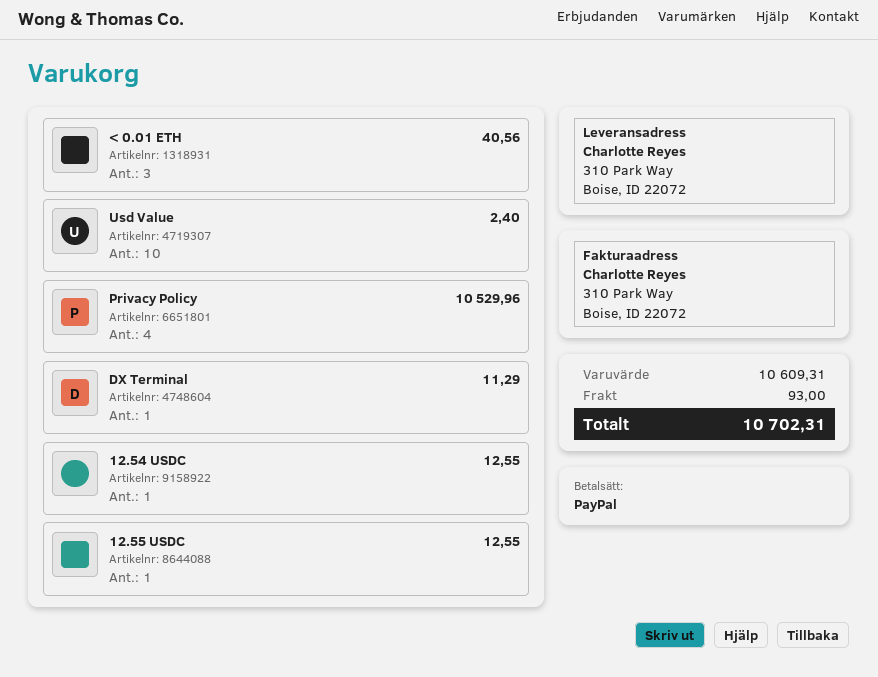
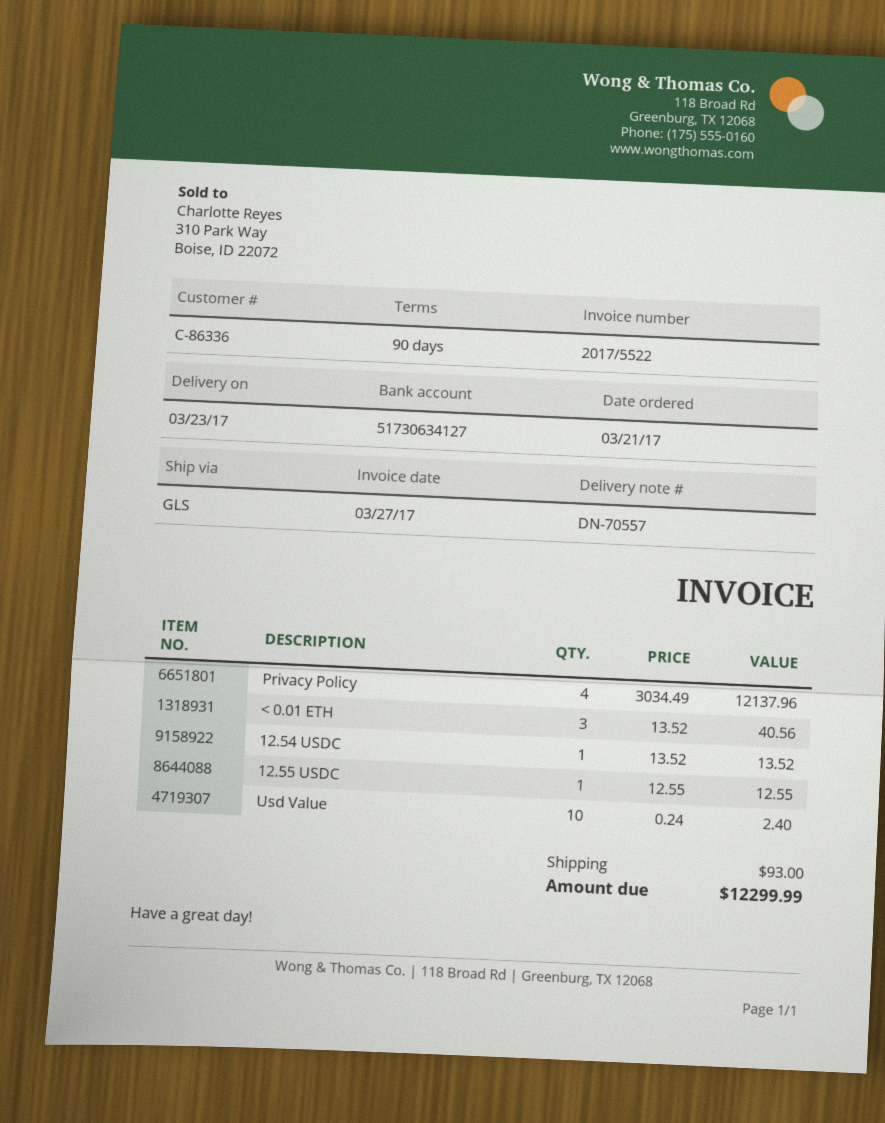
Privacy Policy: 4 for 10529.96 -> 4 for 12137.96
DX Terminal: 1 for 11.29 -> none
12.54 USDC: 1 for 12.55 -> 1 for 13.52
total: 10702.31 -> 12299.99

